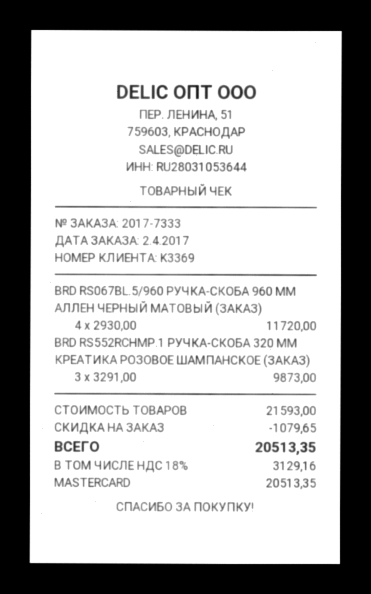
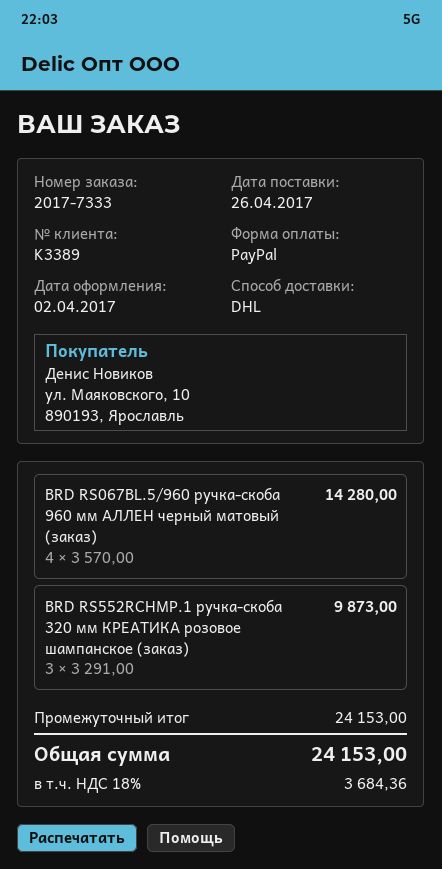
customer number: K3369 -> K3389
payment method: Mastercard -> PayPal
BRD RS067BL.5/960 РУЧКА-СКОБА 960 ММ АЛЛЕН ЧЕРНЫЙ МАТОВЫЙ (ЗАКАЗ): 4 x 2930.00 = 11720.00 -> 4 x 3570.00 = 14280.00
subtotal: 21593.00 -> 24153.00
discount: 1079.65 -> none
tax: 18% = 3129.16 -> 18% = 3684.36
total: 20513.35 -> 24153.00

